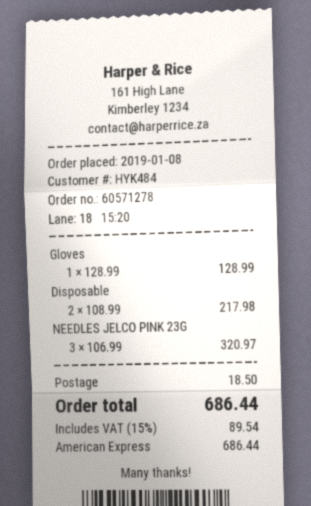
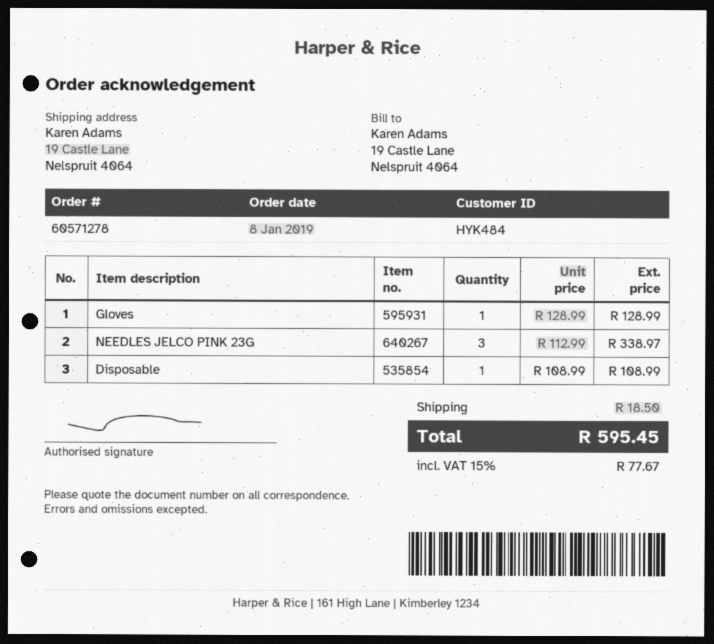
Disposable: 2 x 108.99 = 217.98 -> 1 x 108.99 = 108.99
NEEDLES JELCO PINK 23G: 3 x 106.99 = 320.97 -> 3 x 112.99 = 338.97
tax: 15% = 89.54 -> 15% = 77.67
total: 686.44 -> 595.45

